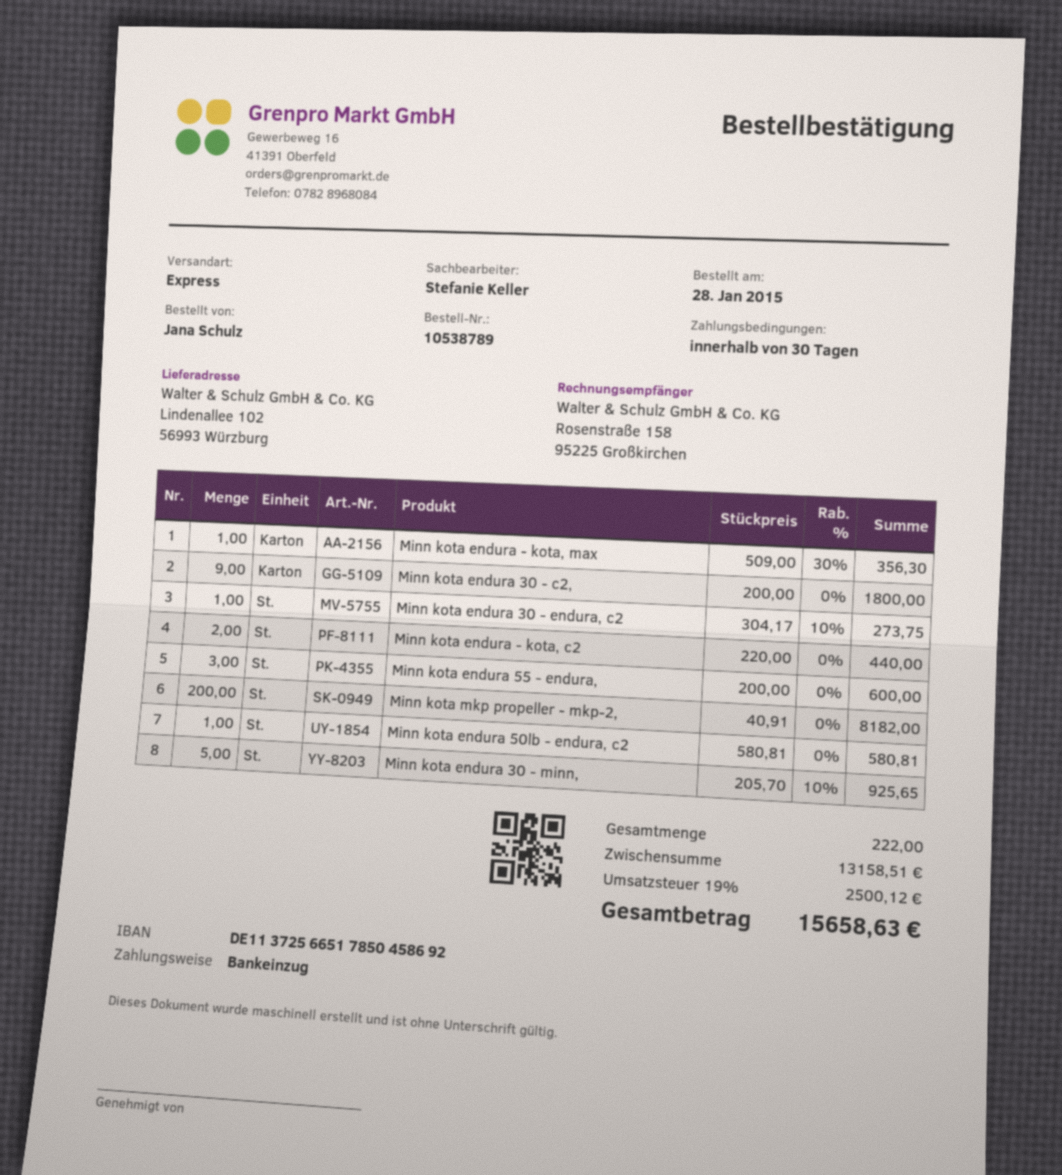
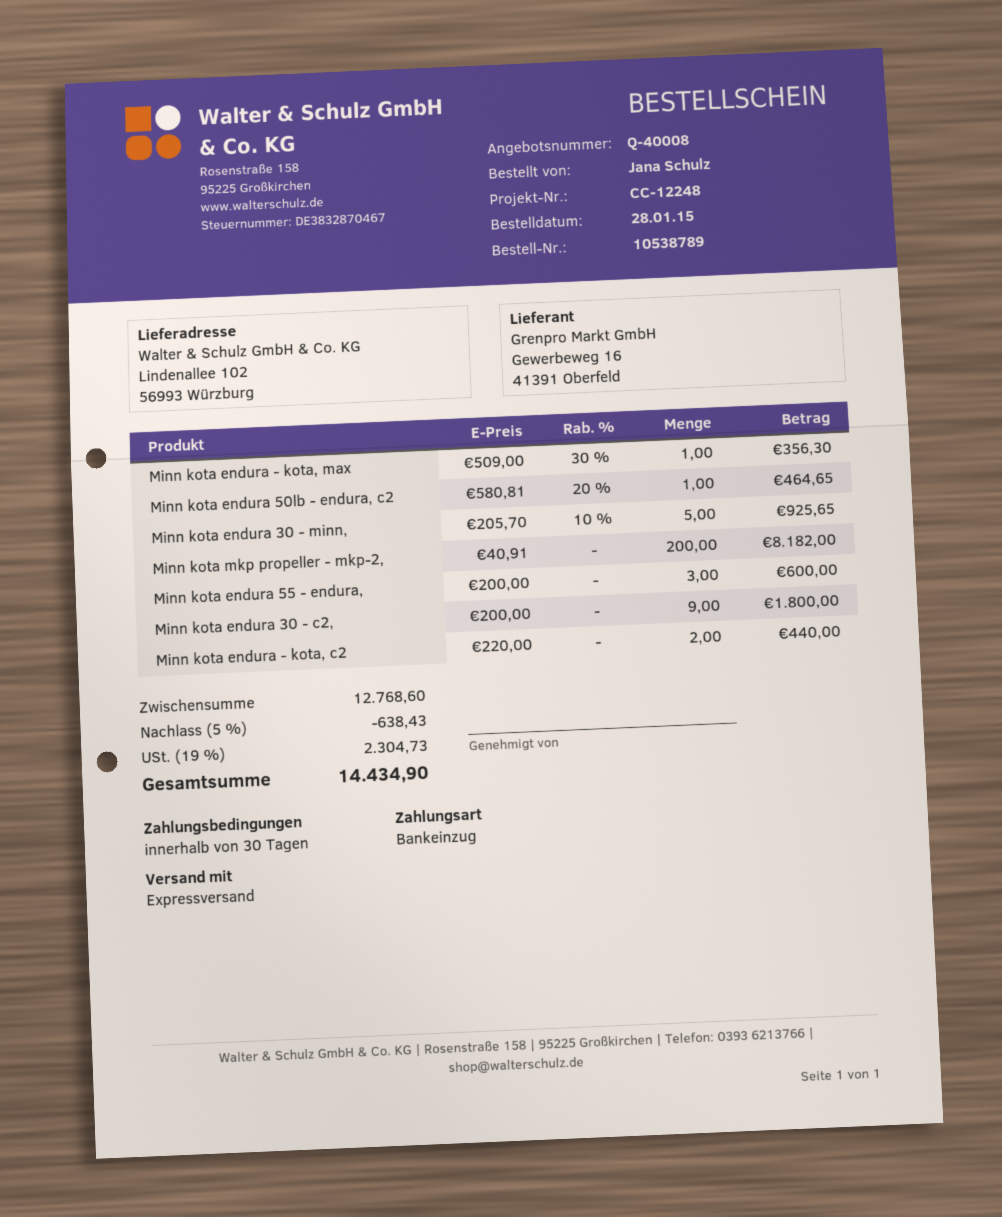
Minn kota endura 30 - endura, c2: 1 x 304.17 - 10% = 273.75 -> none
Minn kota endura 50lb - endura, c2: 1 x 580.81 = 580.81 -> 1 x 580.81 - 20% = 464.65
subtotal: 13158.51 -> 12768.60
discount: none -> 5% = 638.43
tax: 19% = 2500.12 -> 19% = 2304.73
total: 15658.63 -> 14434.90

